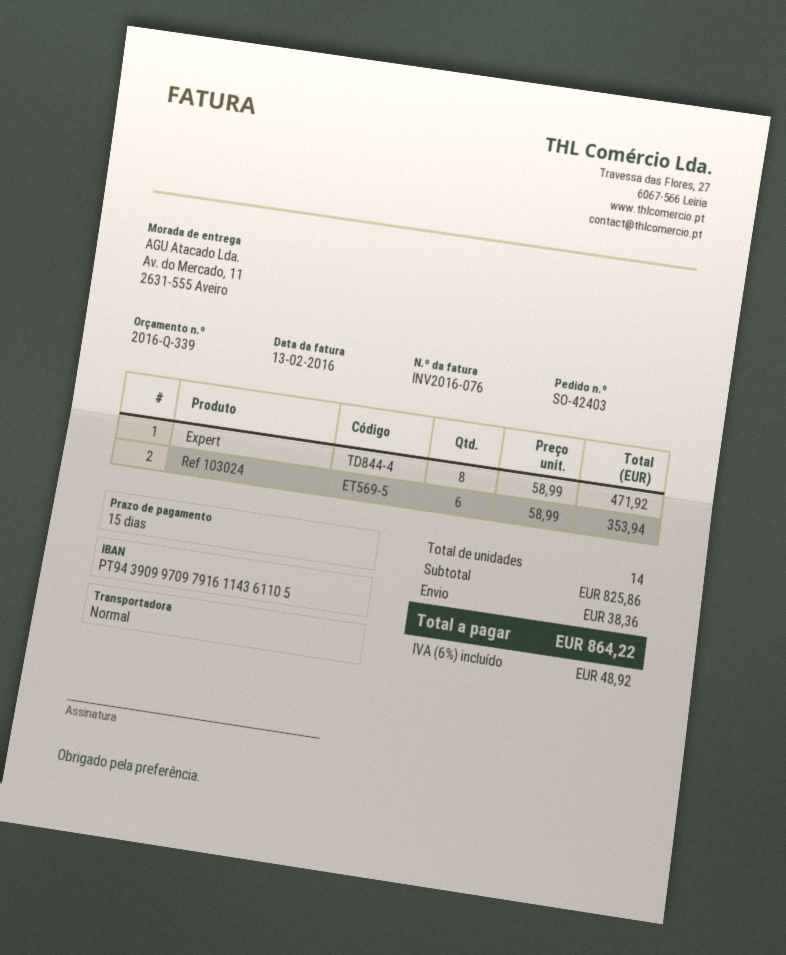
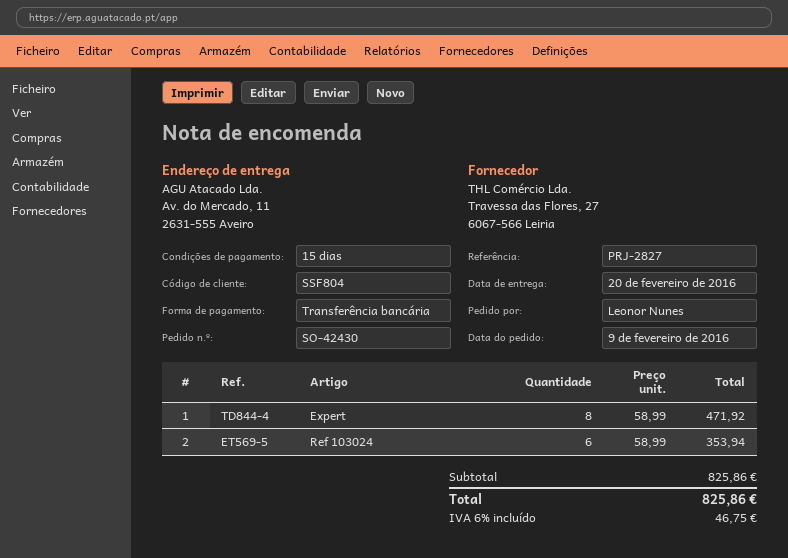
order number: SO-42403 -> SO-42430
shipping: 38.36 -> none
tax: 6% = 48.92 -> 6% = 46.75
total: 864.22 -> 825.86

